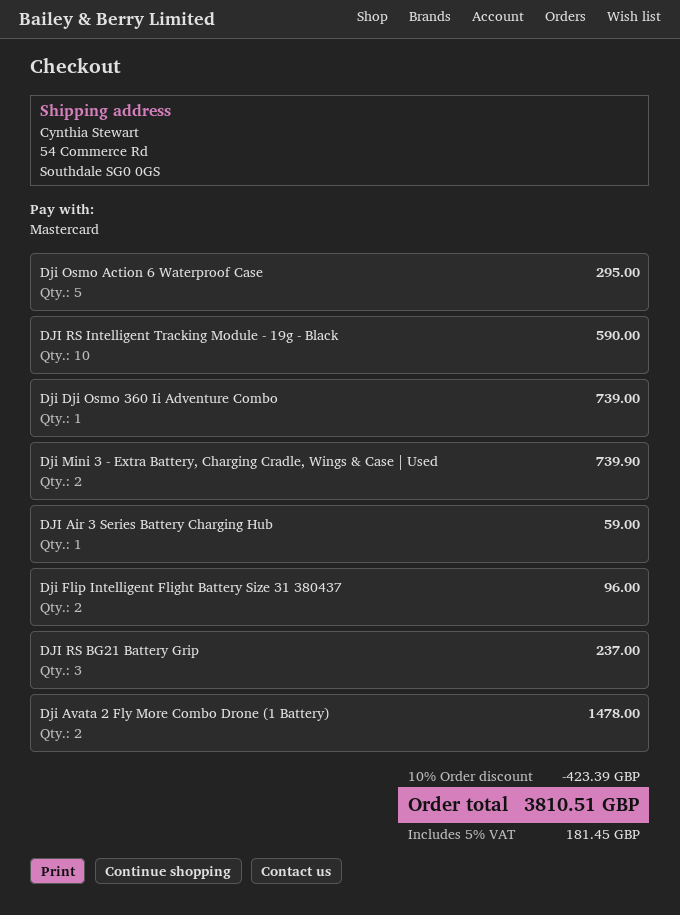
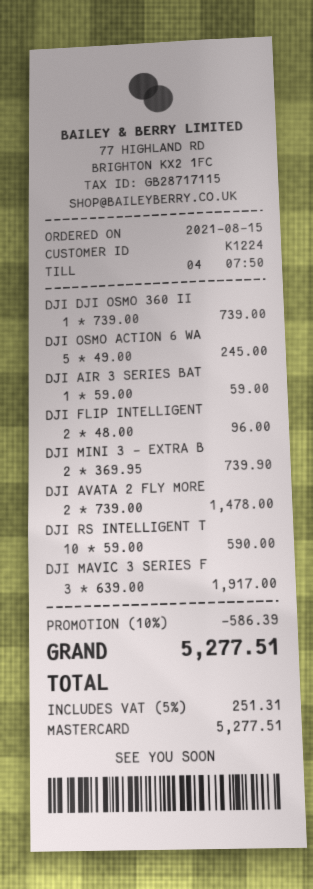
Dji Osmo Action 6 Waterproof Case: 5 for 295.00 -> 5 for 245.00
DJI RS BG21 Battery Grip: 3 for 237.00 -> none
DJI MAVIC 3 SERIES F: none -> 3 for 1917.00
discount: 10% = 423.39 -> 10% = 586.39
tax: 5% = 181.45 -> 5% = 251.31
total: 3810.51 -> 5277.51

